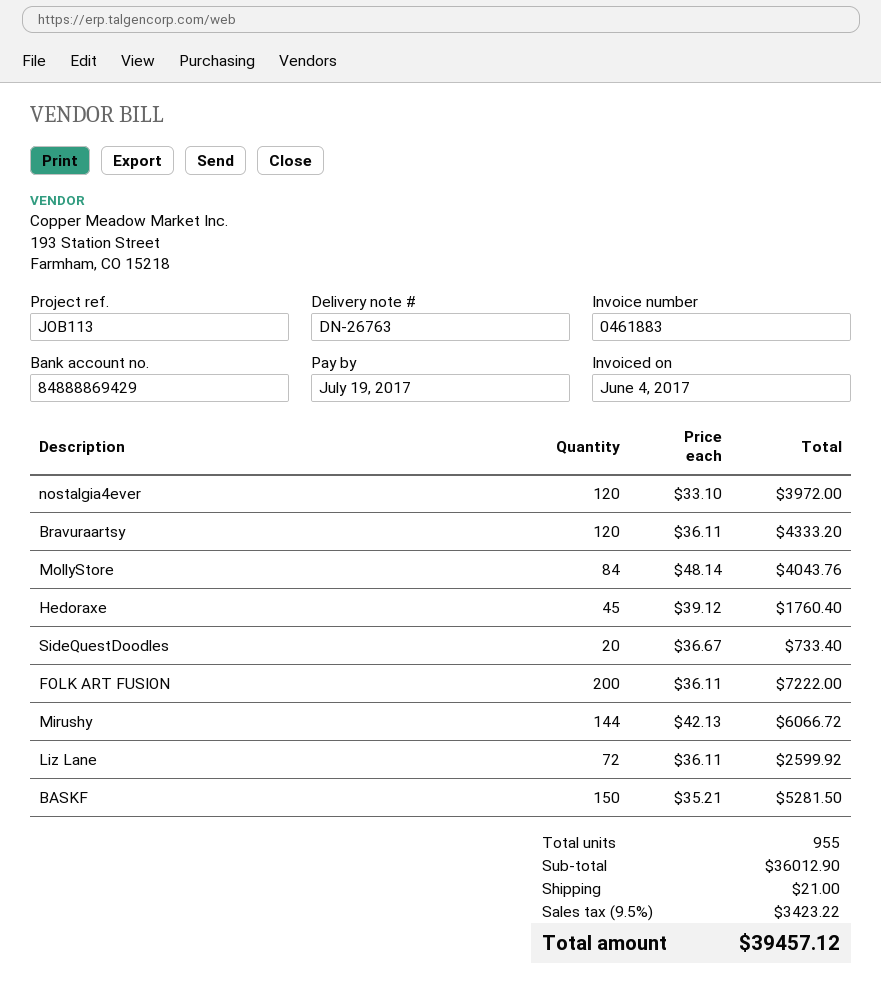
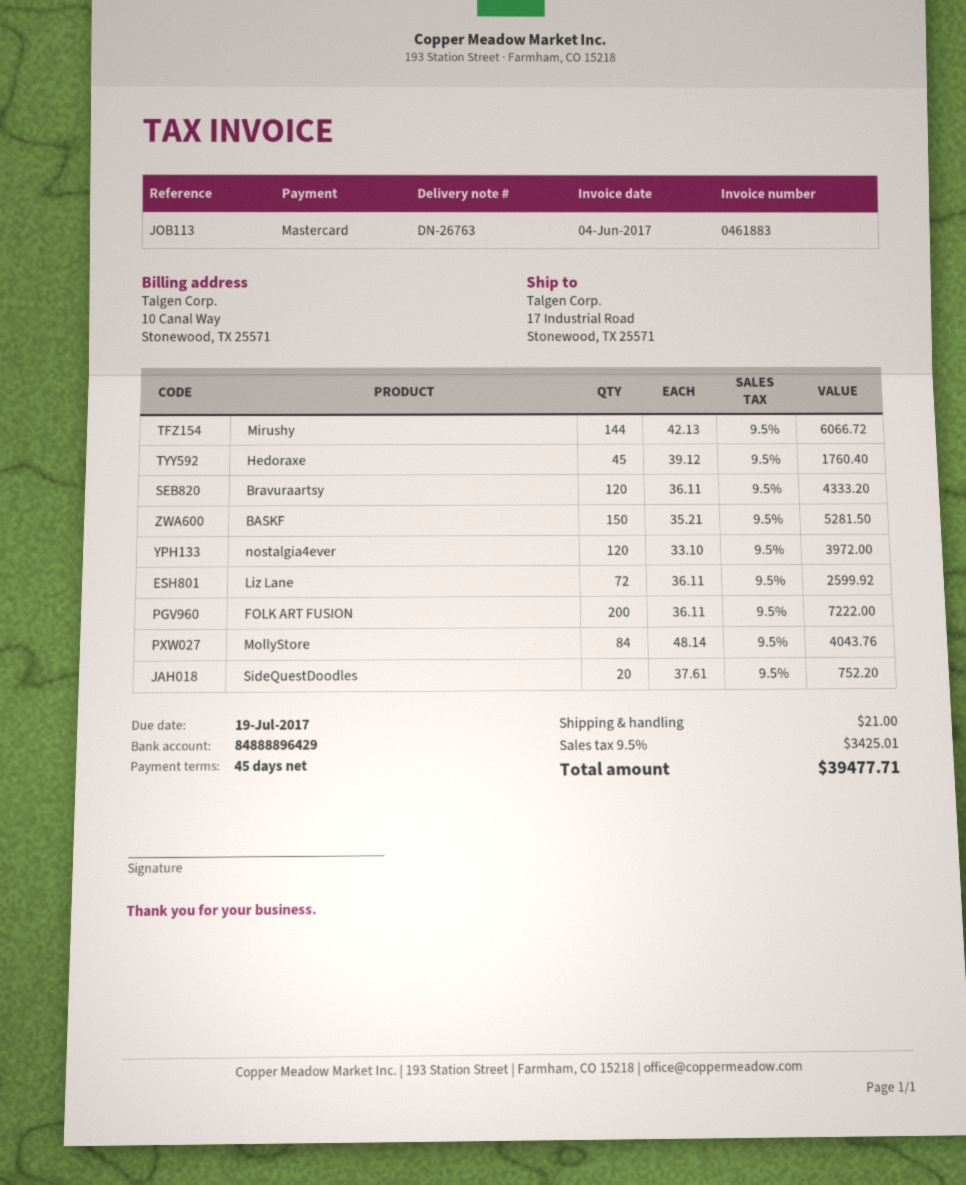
bank account: 84888869429 -> 84888896429
SideQuestDoodles: 20 x 36.67 = 733.40 -> 20 x 37.61 = 752.20
tax: 9.5% = 3423.22 -> 9.5% = 3425.01
total: 39457.12 -> 39477.71

